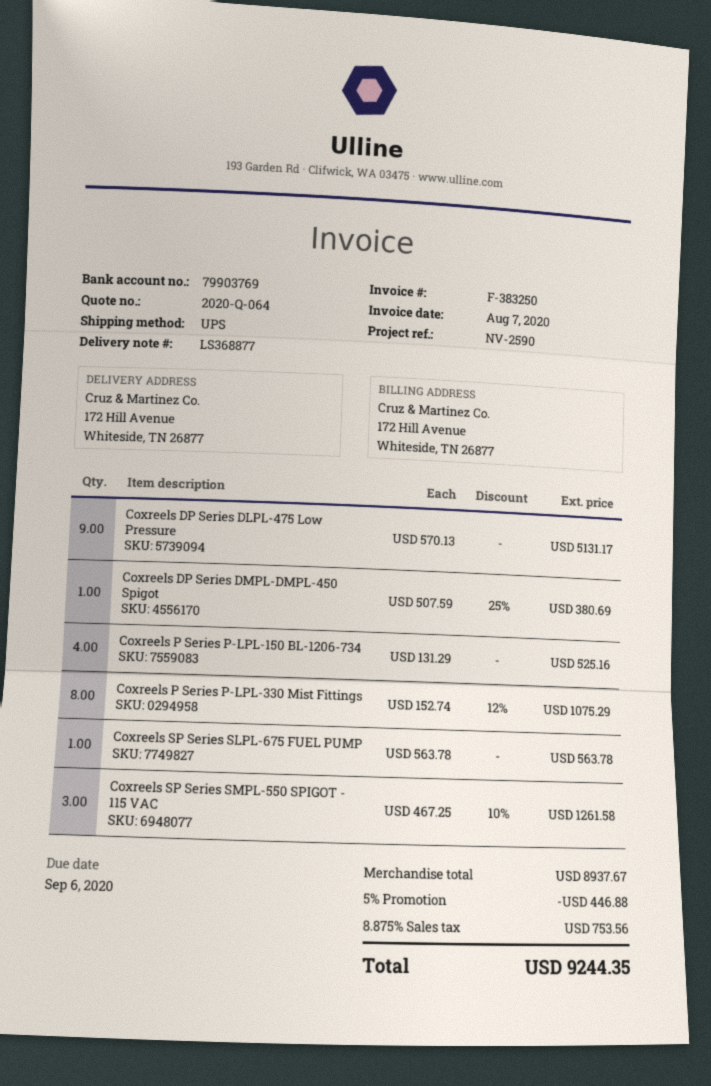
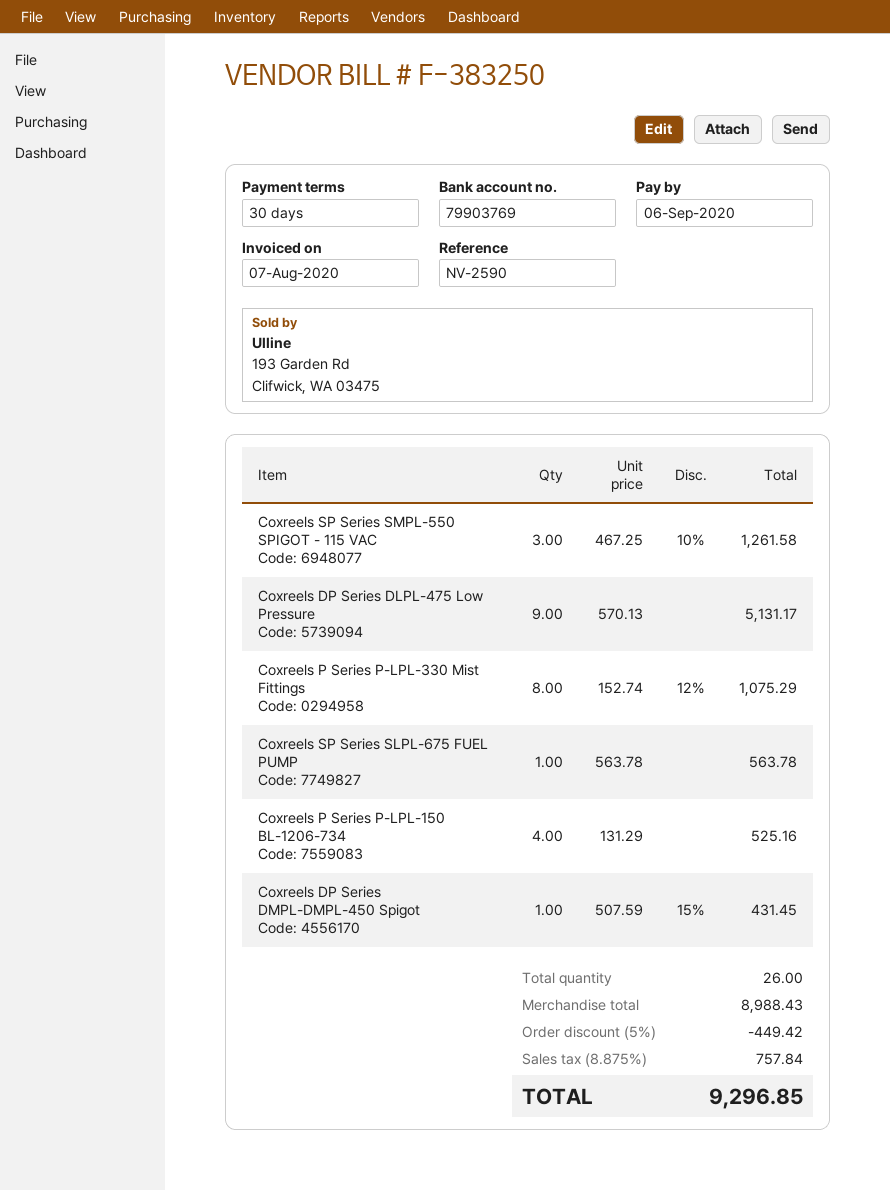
Coxreels DP Series DMPL-DMPL-450 Spigot: 1 x 507.59 - 25% = 380.69 -> 1 x 507.59 - 15% = 431.45
subtotal: 8937.67 -> 8988.43
discount: 5% = 446.88 -> 5% = 449.42
tax: 8.875% = 753.56 -> 8.875% = 757.84
total: 9244.35 -> 9296.85

